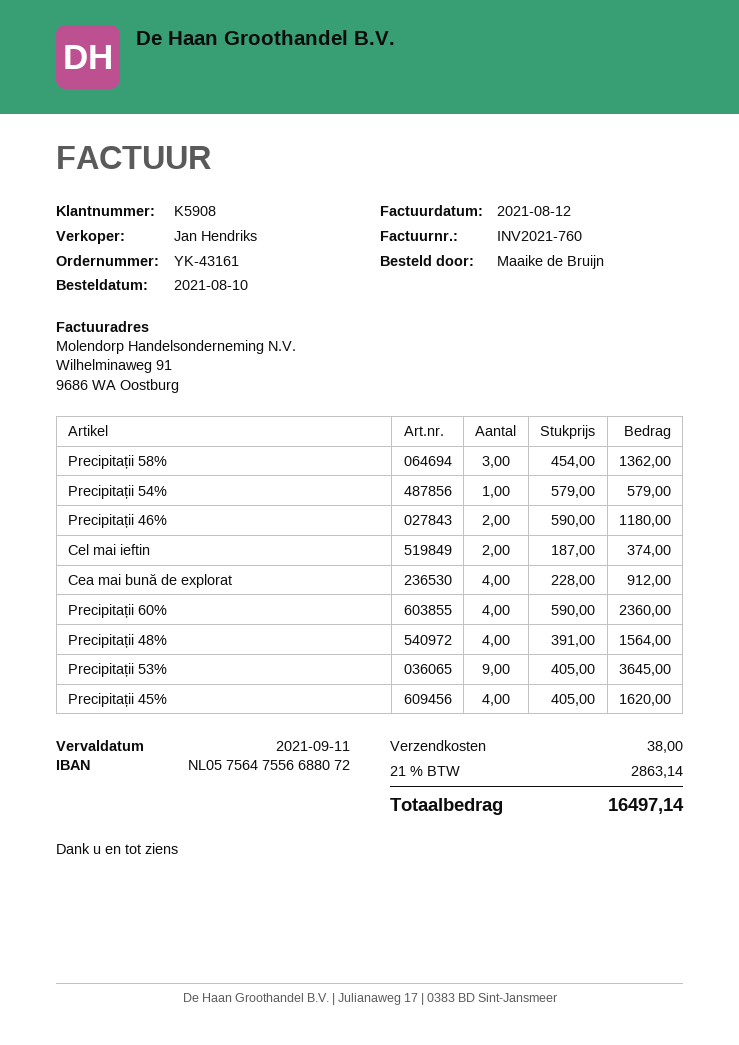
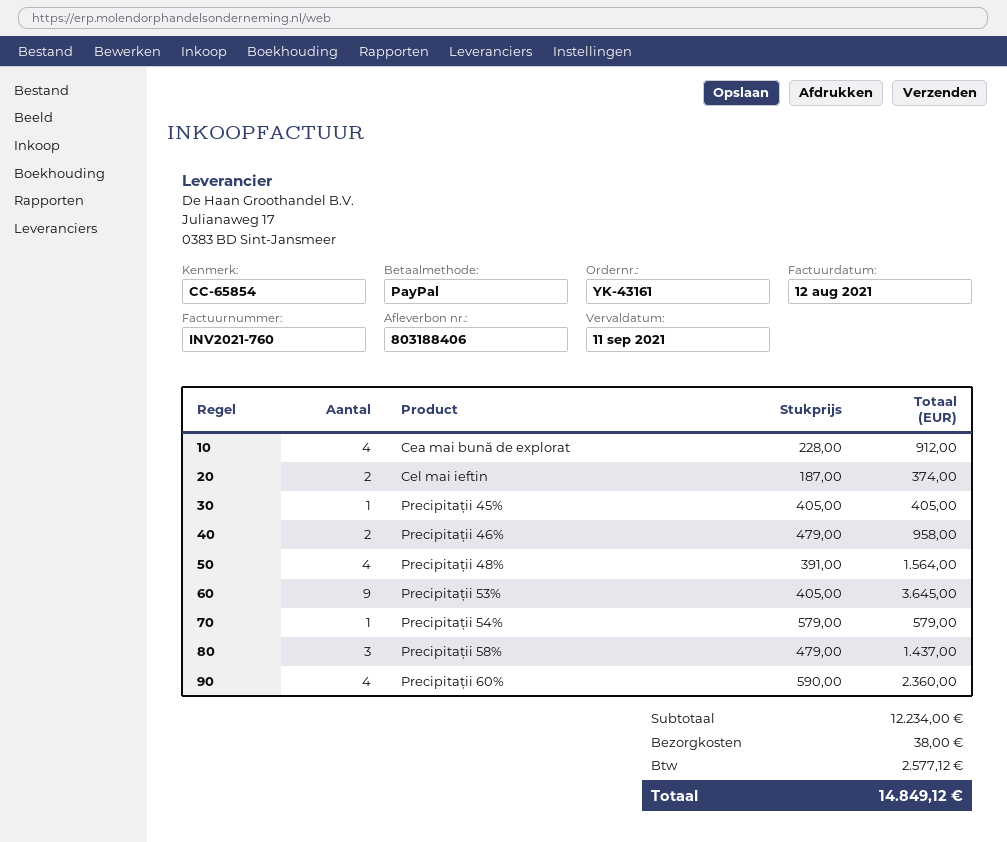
Precipitații 58%: 3 x 454.00 = 1362.00 -> 3 x 479.00 = 1437.00
Precipitații 46%: 2 x 590.00 = 1180.00 -> 2 x 479.00 = 958.00
Precipitații 45%: 4 x 405.00 = 1620.00 -> 1 x 405.00 = 405.00
tax: 2863.14 -> 2577.12
total: 16497.14 -> 14849.12

